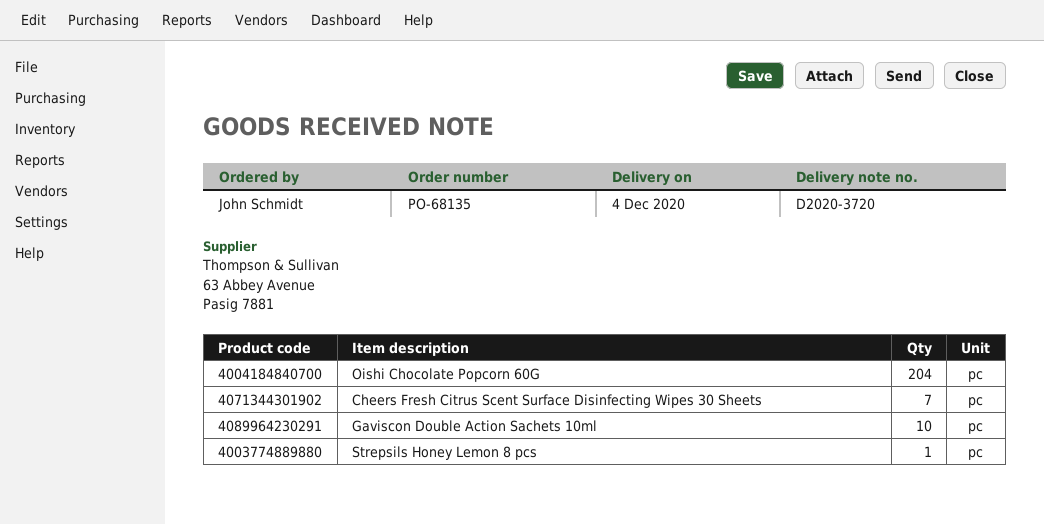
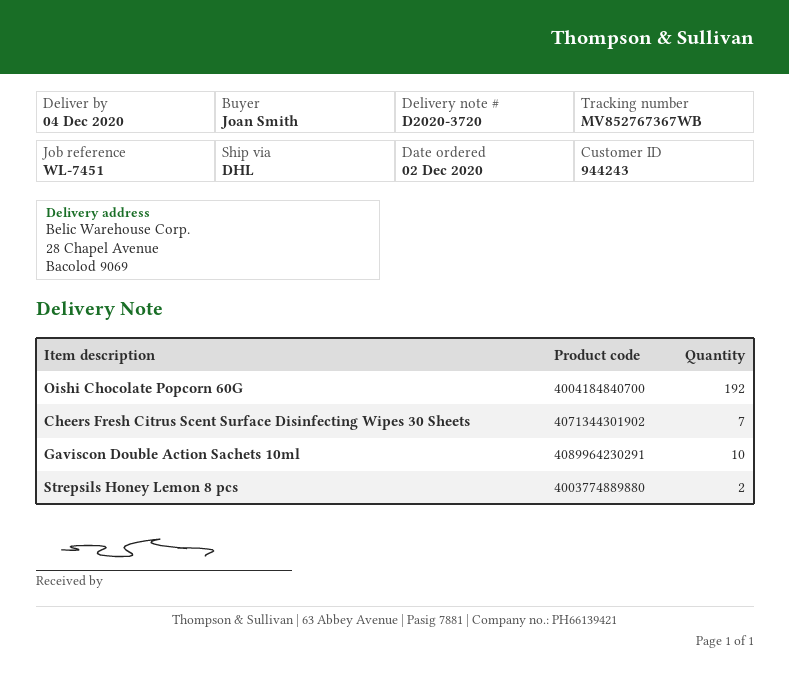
ordered by: John Schmidt -> Joan Smith
Oishi Chocolate Popcorn 60G: 204 -> 192
Strepsils Honey Lemon 8 pcs: 1 -> 2

